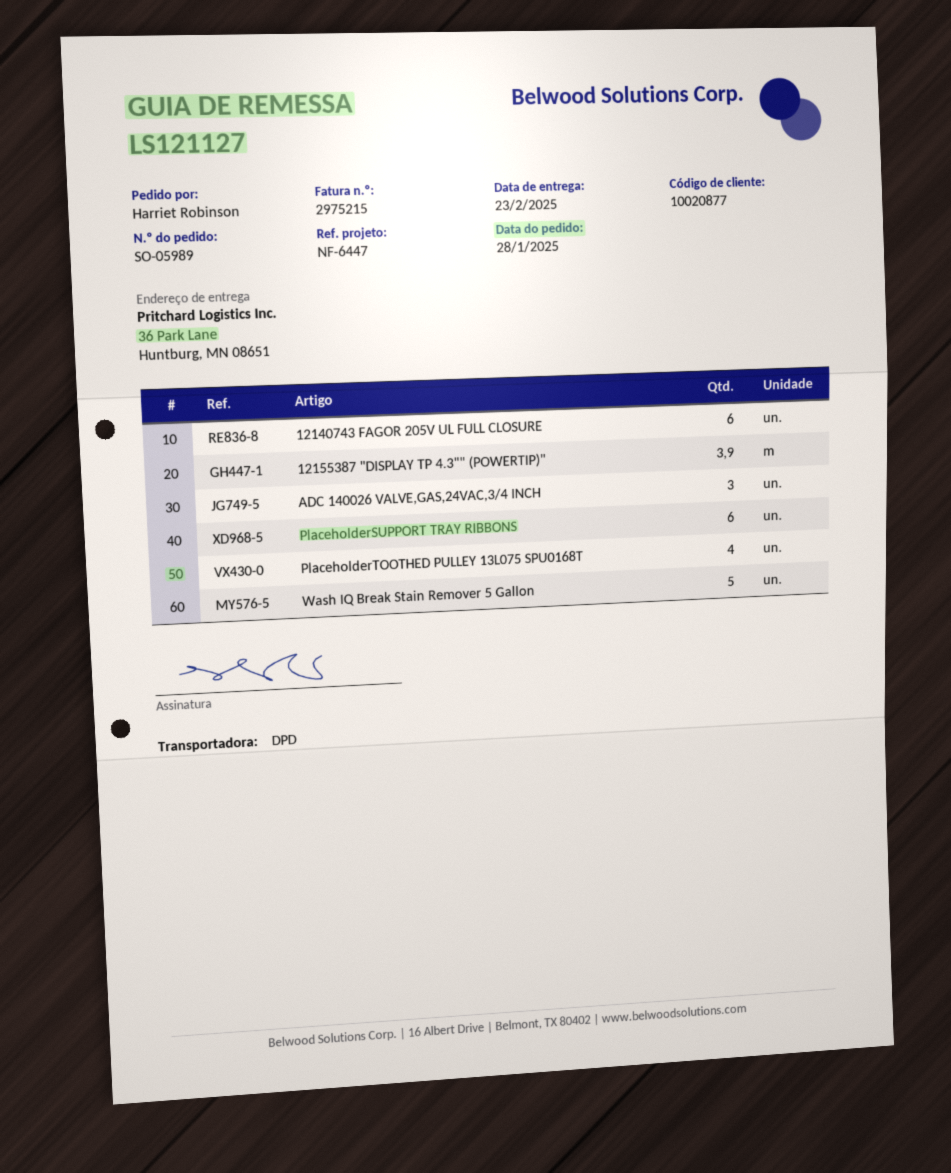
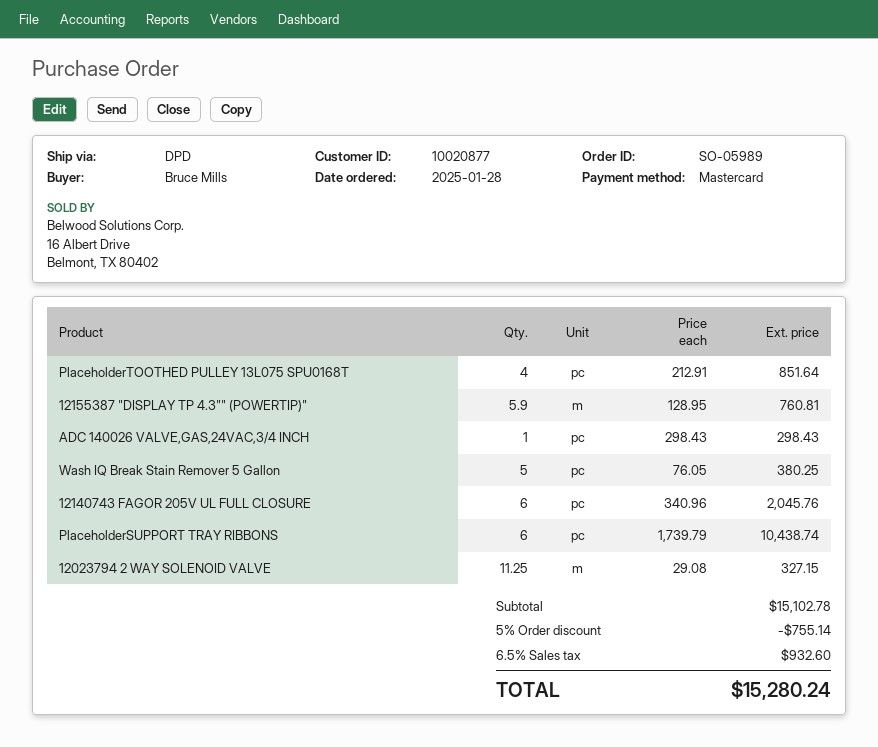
ordered by: Harriet Robinson -> Bruce Mills
12155387 "DISPLAY TP 4.3"" (POWERTIP)": 3.9 -> 5.9
ADC 140026 VALVE,GAS,24VAC,3/4 INCH: 3 -> 1
12023794 2 WAY SOLENOID VALVE: none -> 11.25

